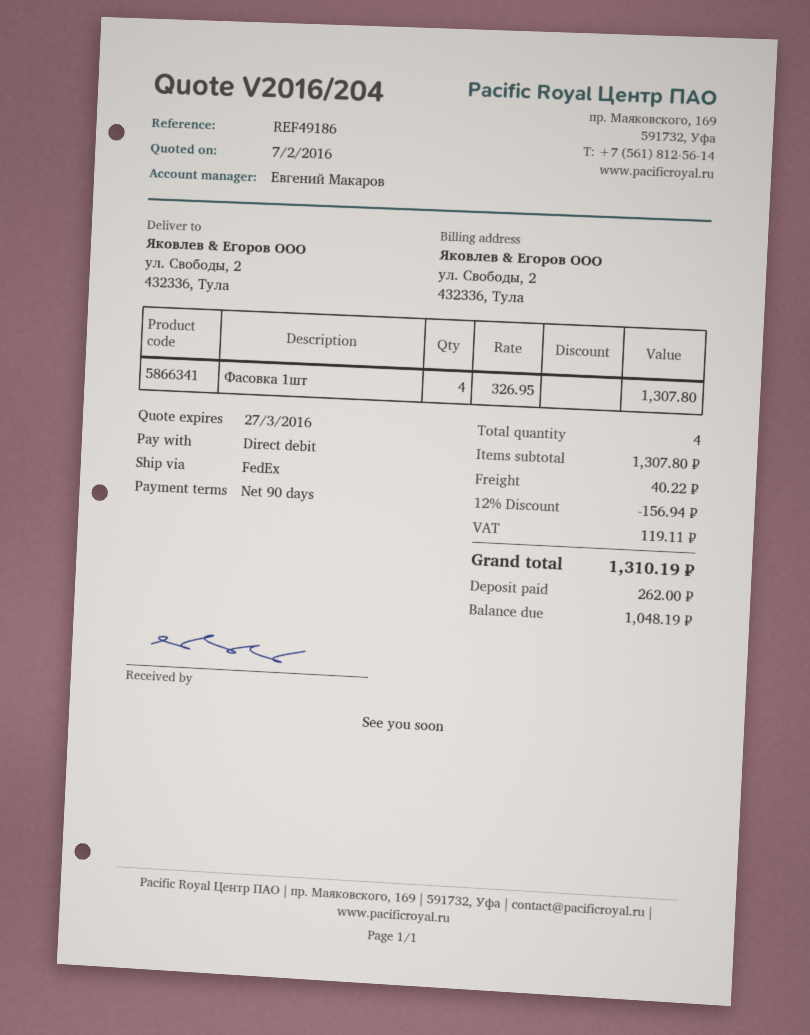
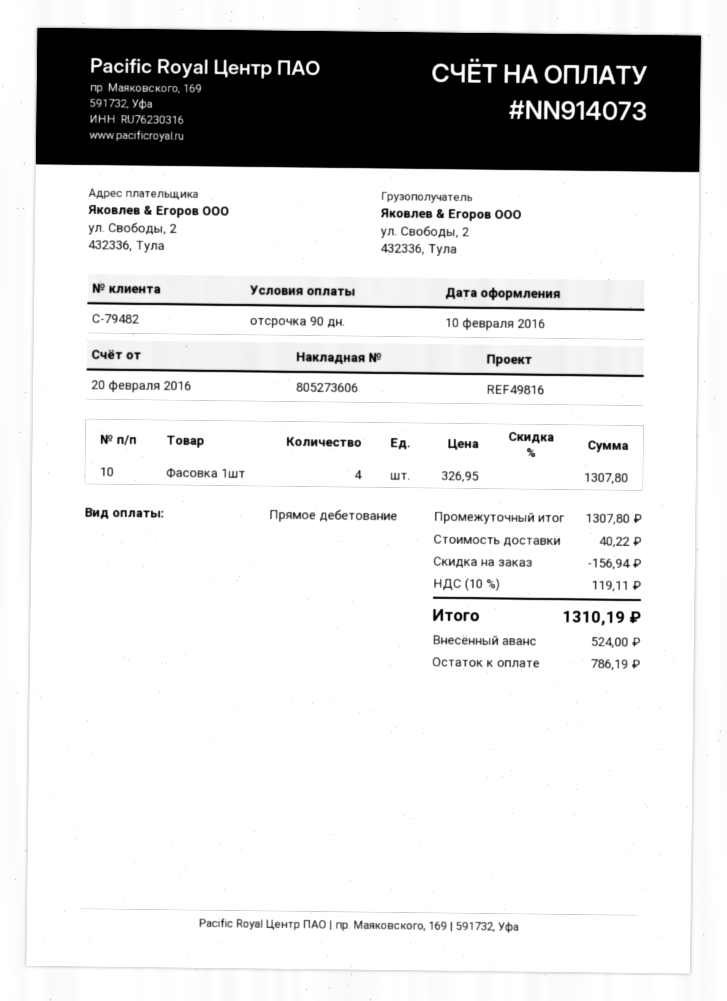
reference: REF49186 -> REF49816
deposit: 262.00 -> 524.00
balance: 1048.19 -> 786.19

